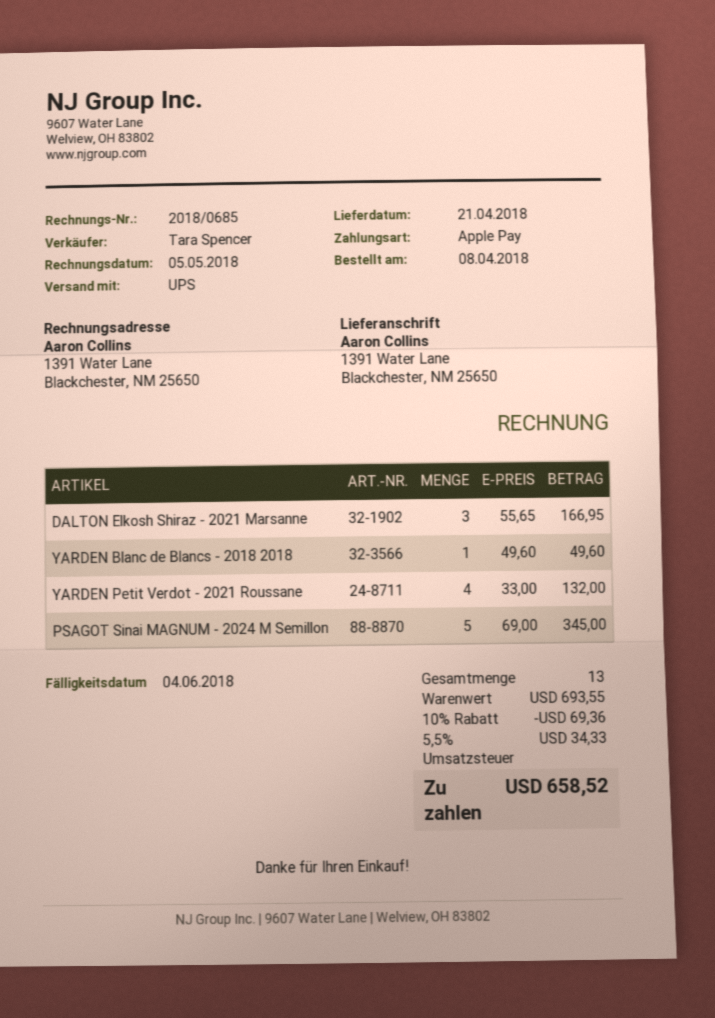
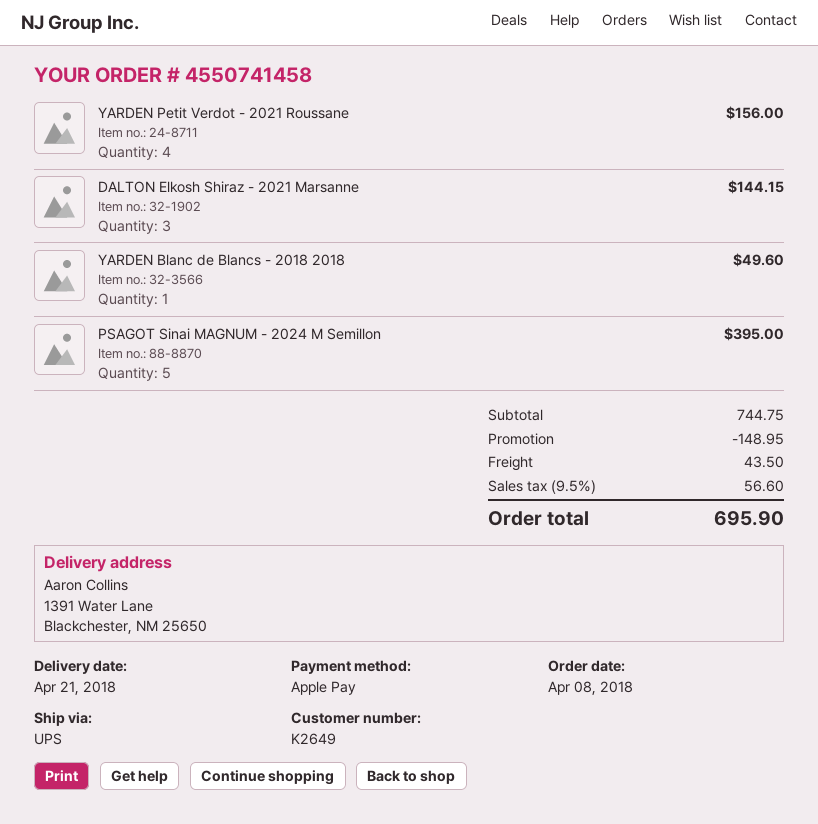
DALTON Elkosh Shiraz - 2021 Marsanne: 3 for 166.95 -> 3 for 144.15
YARDEN Petit Verdot - 2021 Roussane: 4 for 132.00 -> 4 for 156.00
PSAGOT Sinai MAGNUM - 2024 M Semillon: 5 for 345.00 -> 5 for 395.00
subtotal: 693.55 -> 744.75
discount: 69.36 -> 148.95
shipping: none -> 43.50
tax: 5.5% = 34.33 -> 9.5% = 56.60
total: 658.52 -> 695.90

